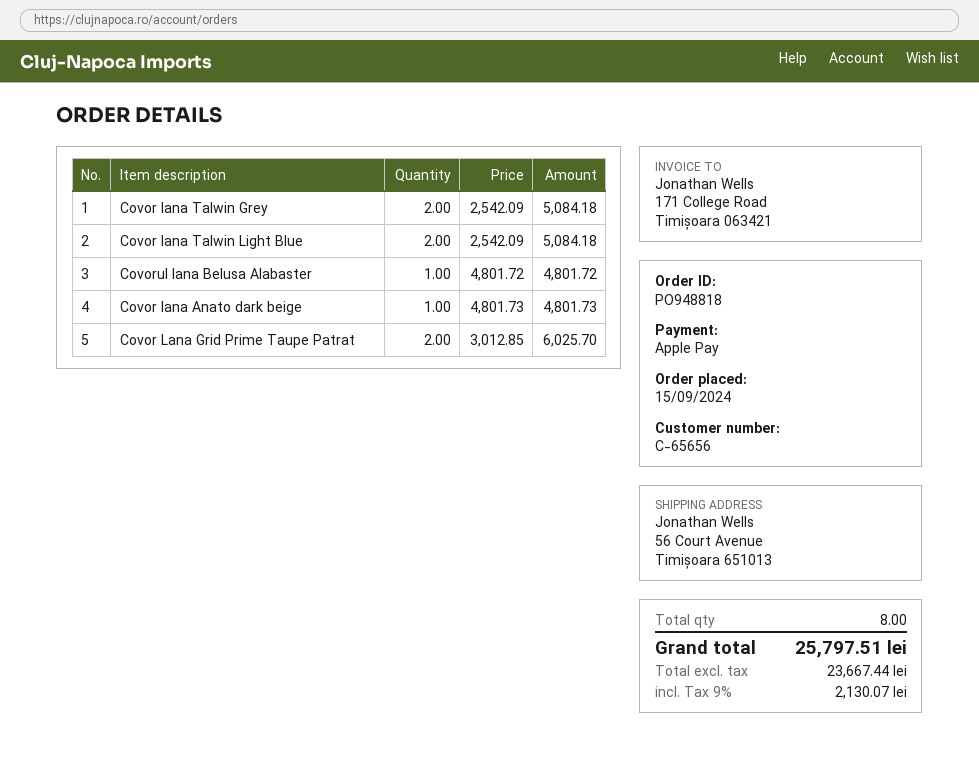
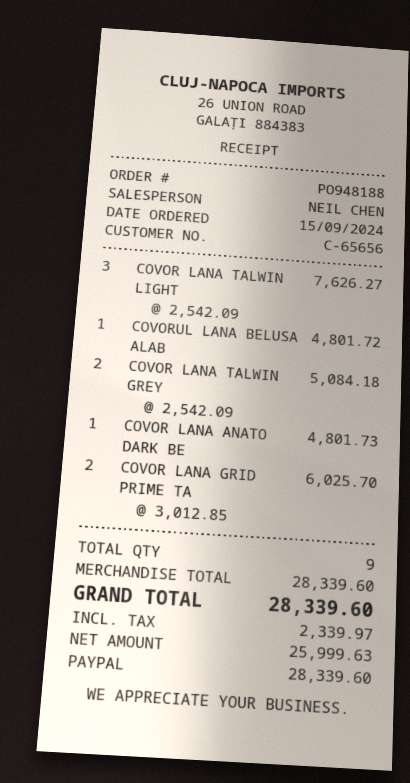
order number: PO948818 -> PO948188
payment method: Apple Pay -> PayPal
Covor lana Talwin Light Blue: 2 x 2542.09 = 5084.18 -> 3 x 2542.09 = 7626.27
total quantity: 8 -> 9
net: 23667.44 -> 25999.63
tax: 2130.07 -> 2339.97
total: 25797.51 -> 28339.60

